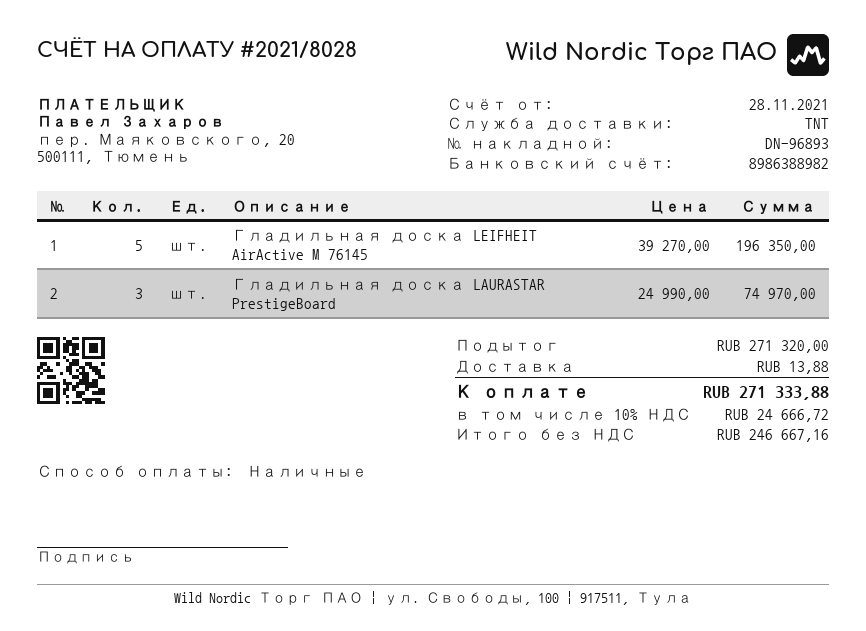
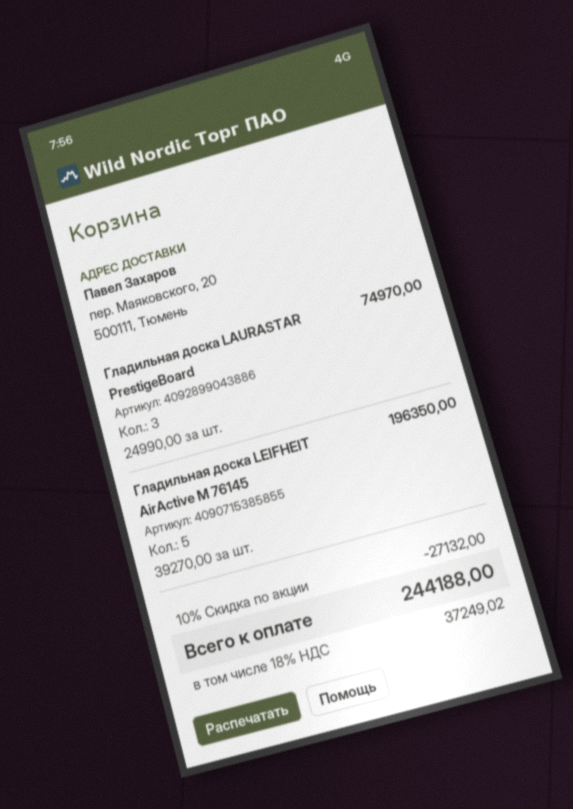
discount: none -> 10% = 27132.00
shipping: 13.88 -> none
tax: 10% = 24666.72 -> 18% = 37249.02
total: 271333.88 -> 244188.00

